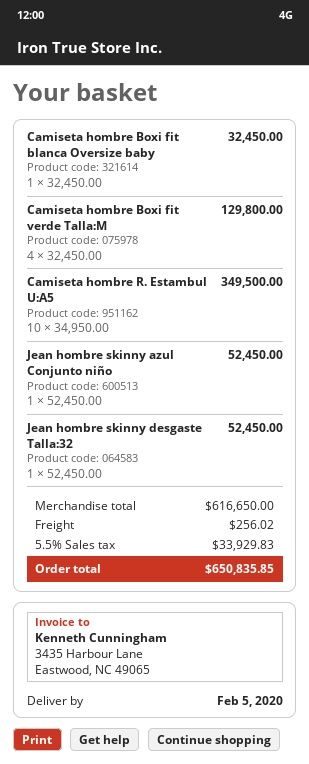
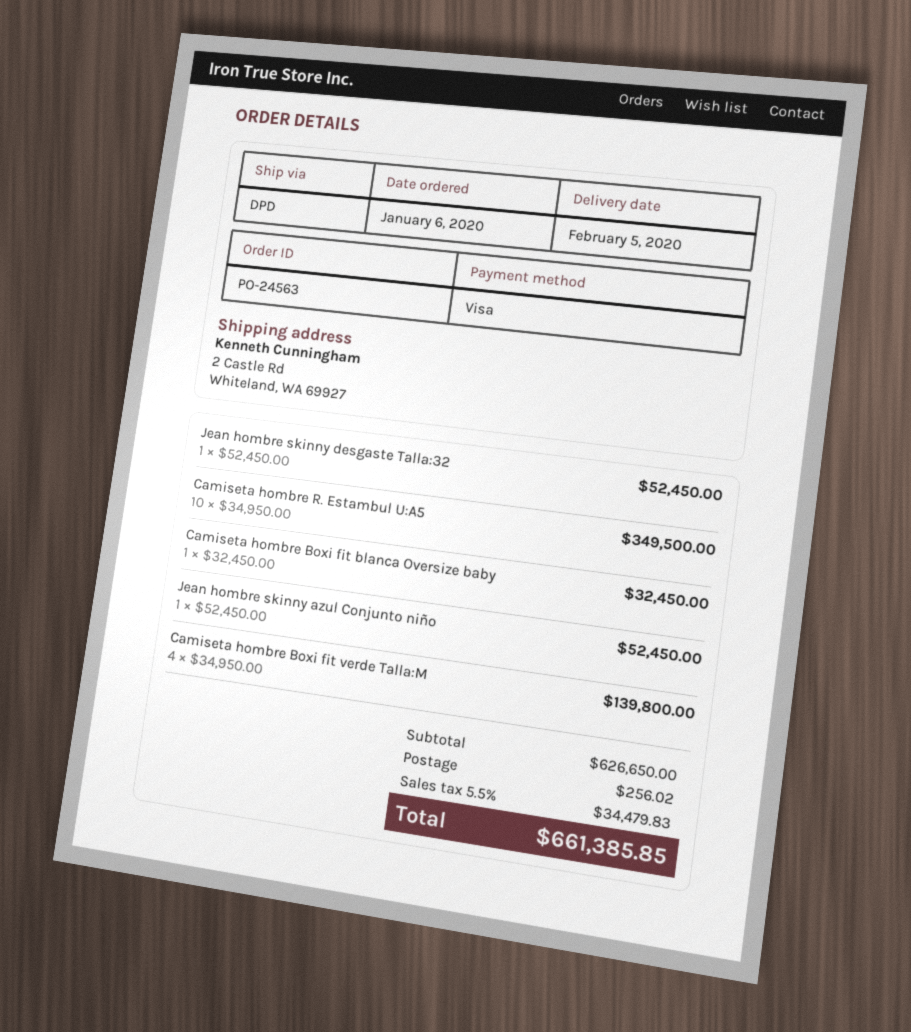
Camiseta hombre Boxi fit verde Talla:M: 4 x 32450.00 = 129800.00 -> 4 x 34950.00 = 139800.00
subtotal: 616650.00 -> 626650.00
tax: 5.5% = 33929.83 -> 5.5% = 34479.83
total: 650835.85 -> 661385.85

